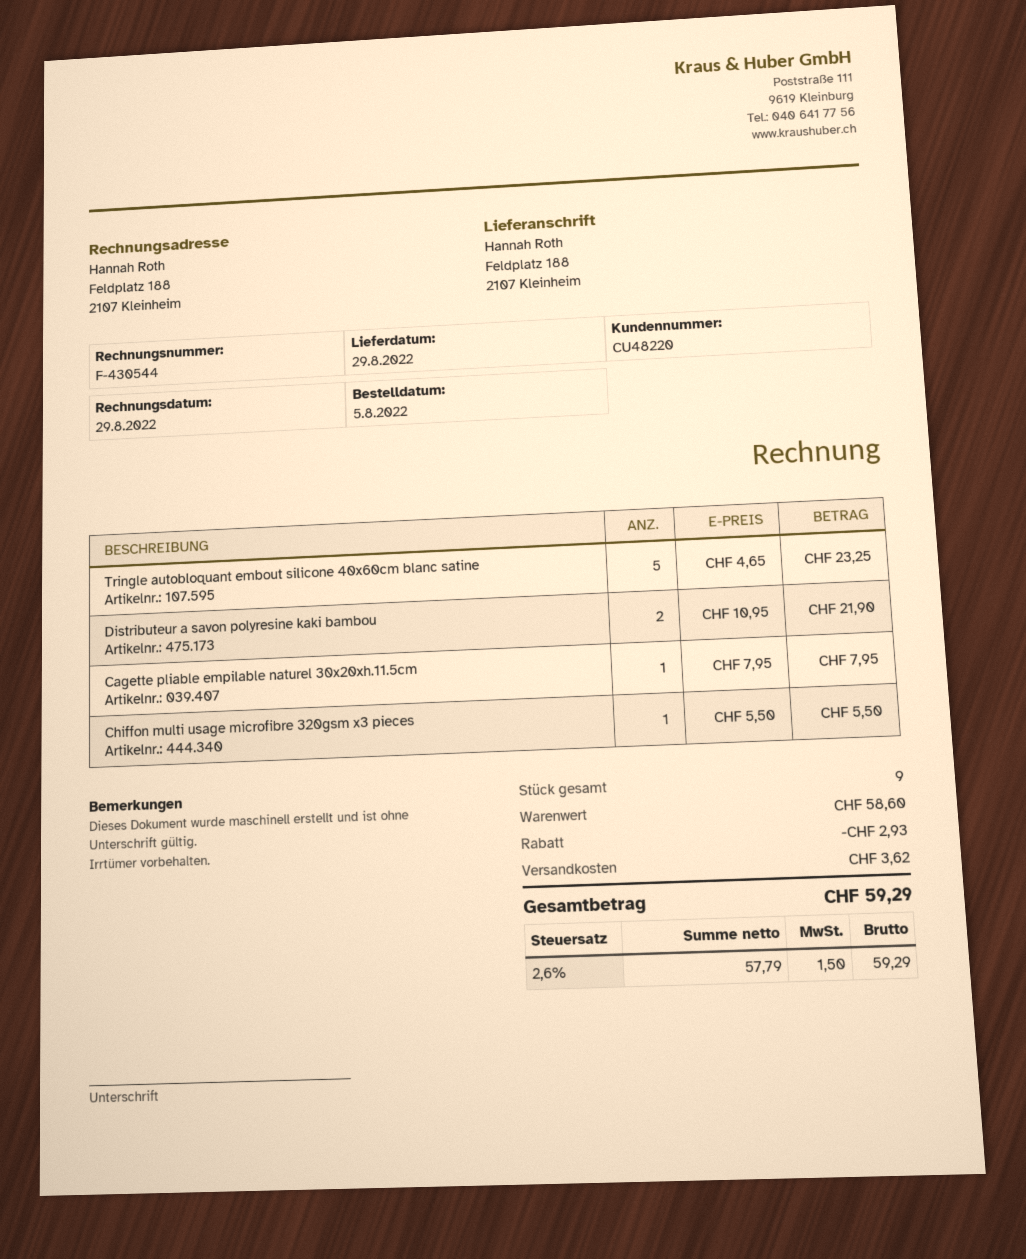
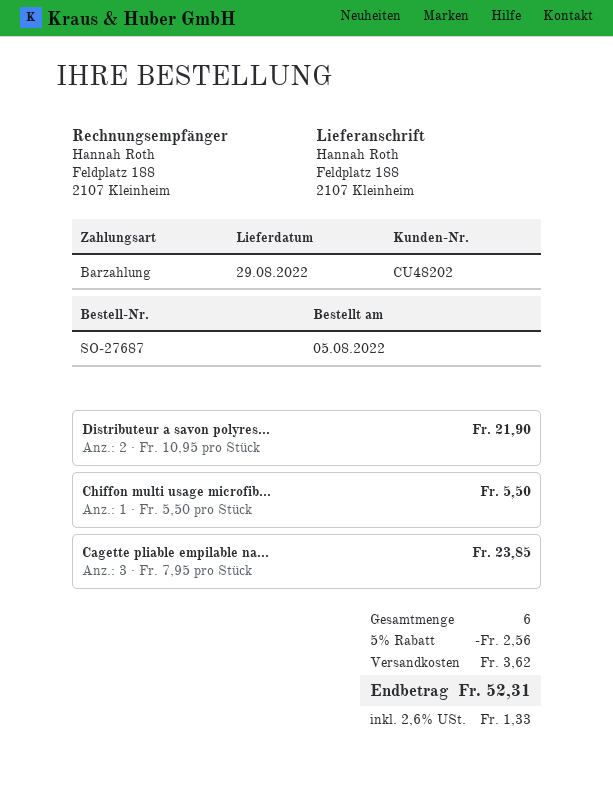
customer number: CU48220 -> CU48202
Tringle autobloquant embout silicone 40x60cm blanc satine: 5 x 4.65 = 23.25 -> none
Cagette pliable empilable naturel 30x20xh.11.5cm: 1 x 7.95 = 7.95 -> 3 x 7.95 = 23.85
total quantity: 9 -> 6
discount: 2.93 -> 2.56
tax: 2.6% = 1.50 -> 2.6% = 1.33
total: 59.29 -> 52.31

